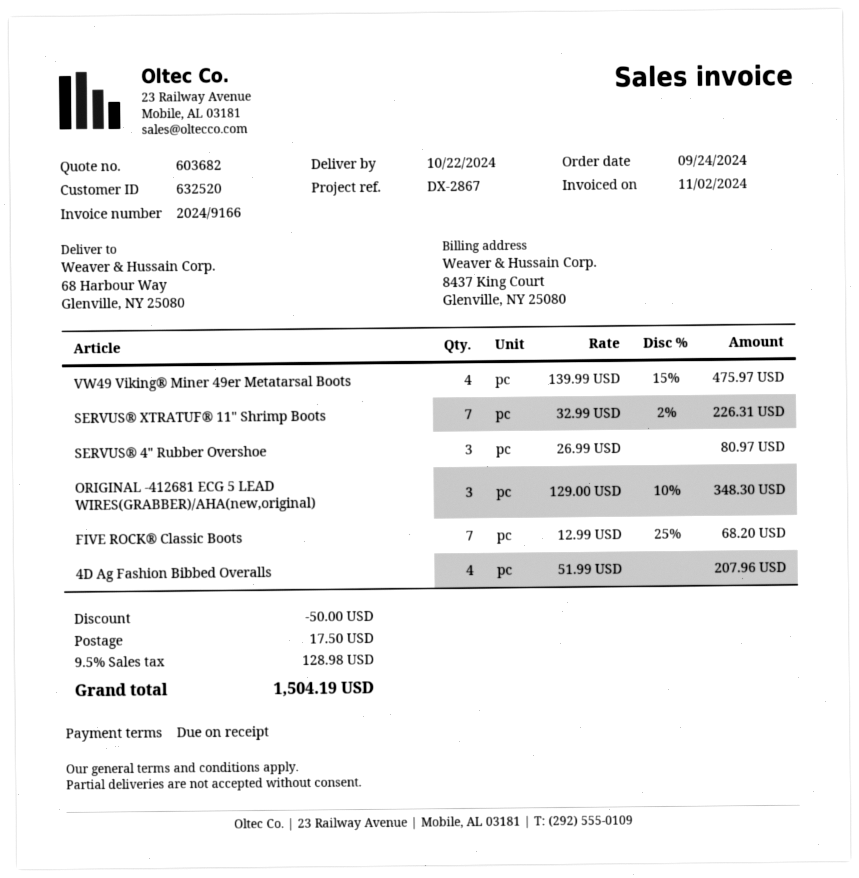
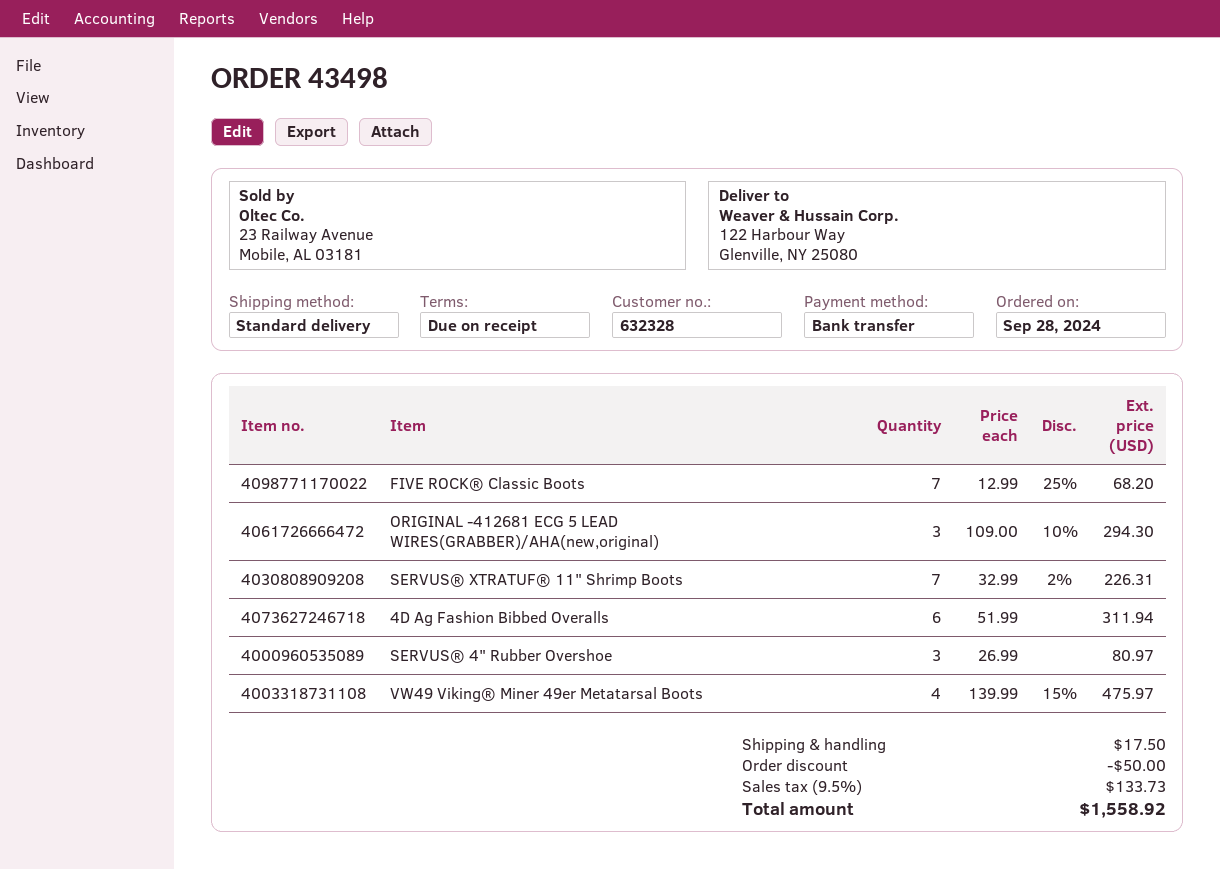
order date: 2024-09-24 -> 2024-09-28
customer number: 632520 -> 632328
ship to: 68 Harbour Way, Glenville, NY 25080 -> 122 Harbour Way, Glenville, NY 25080
ORIGINAL -412681 ECG 5 LEAD WIRES(GRABBER)/AHA(new,original): 3 x 129.00 - 10% = 348.30 -> 3 x 109.00 - 10% = 294.30
4D Ag Fashion Bibbed Overalls: 4 x 51.99 = 207.96 -> 6 x 51.99 = 311.94
tax: 9.5% = 128.98 -> 9.5% = 133.73
total: 1504.19 -> 1558.92

